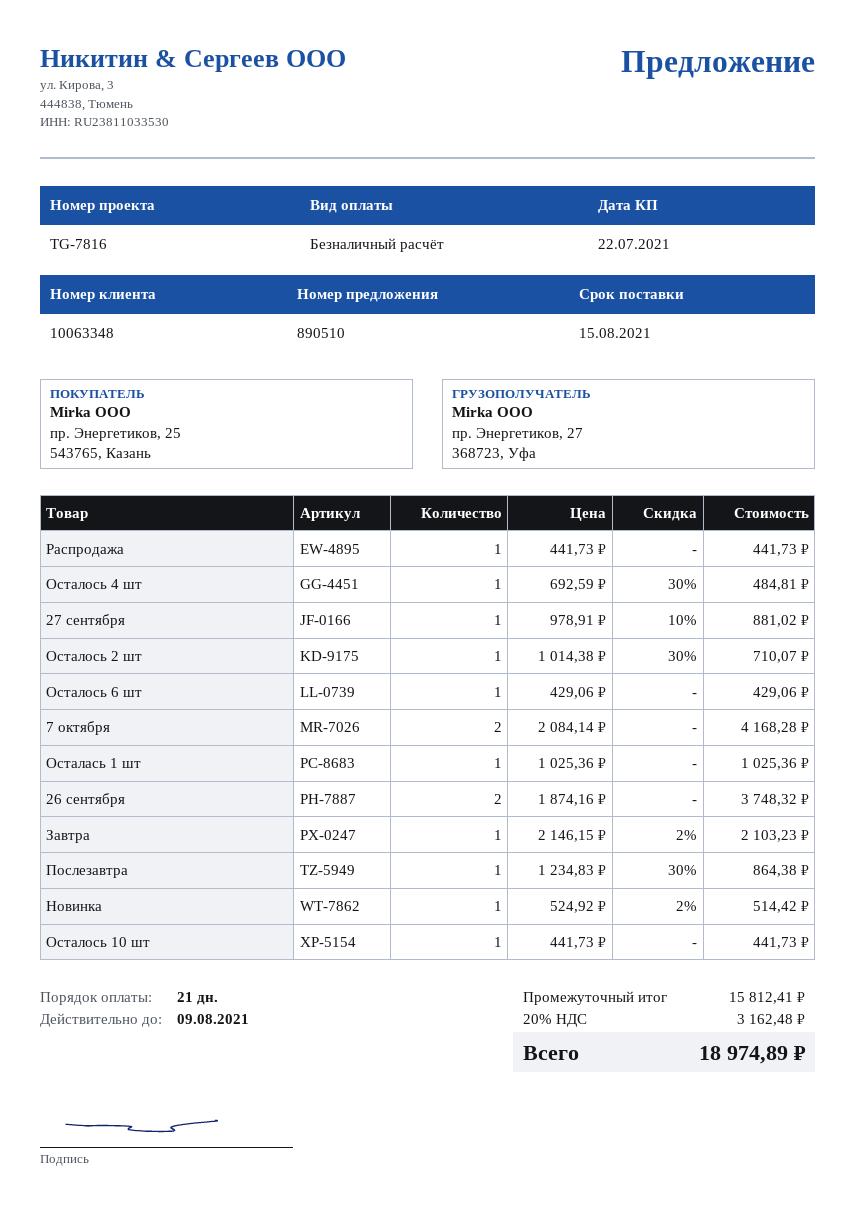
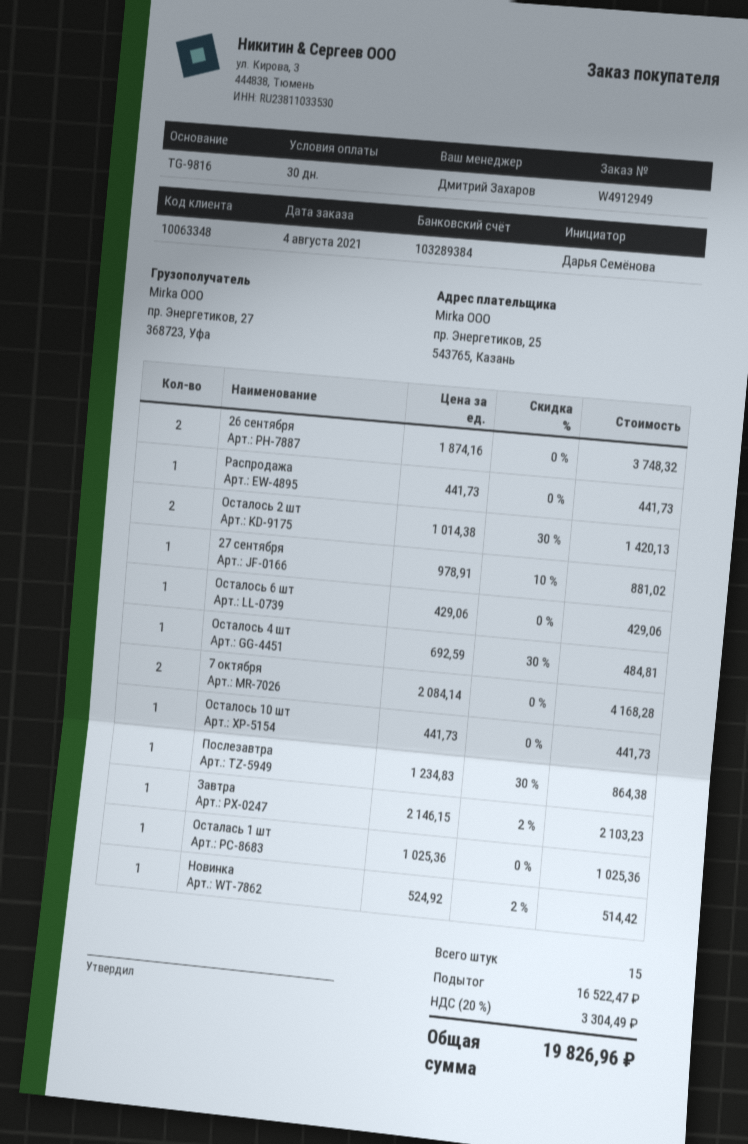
payment terms: 21 days -> 30 days
reference: TG-7816 -> TG-9816
Осталось 2 шт: 1 x 1014.38 - 30% = 710.07 -> 2 x 1014.38 - 30% = 1420.13
subtotal: 15812.41 -> 16522.47
tax: 20% = 3162.48 -> 20% = 3304.49
total: 18974.89 -> 19826.96

